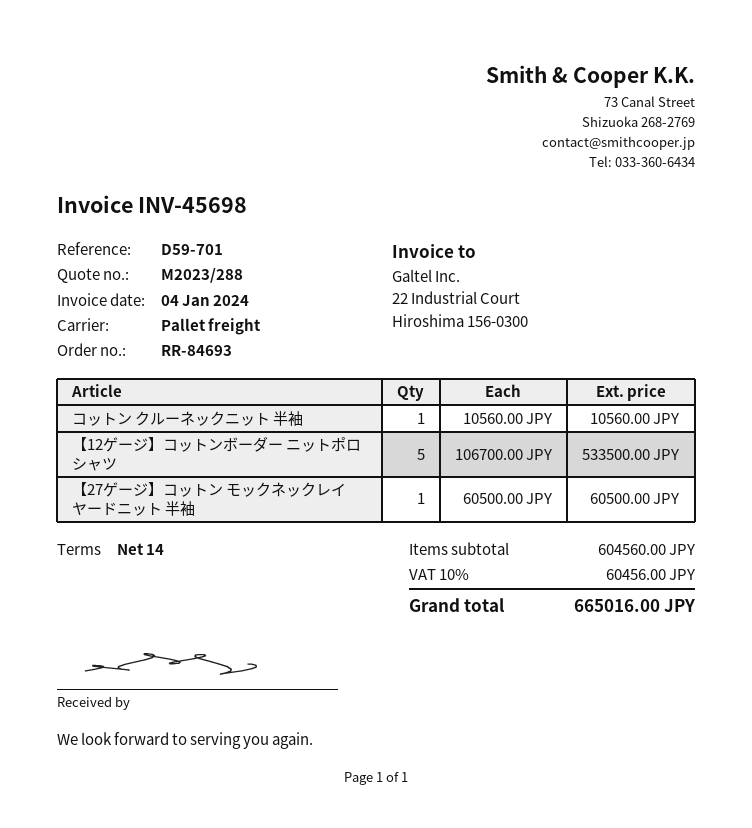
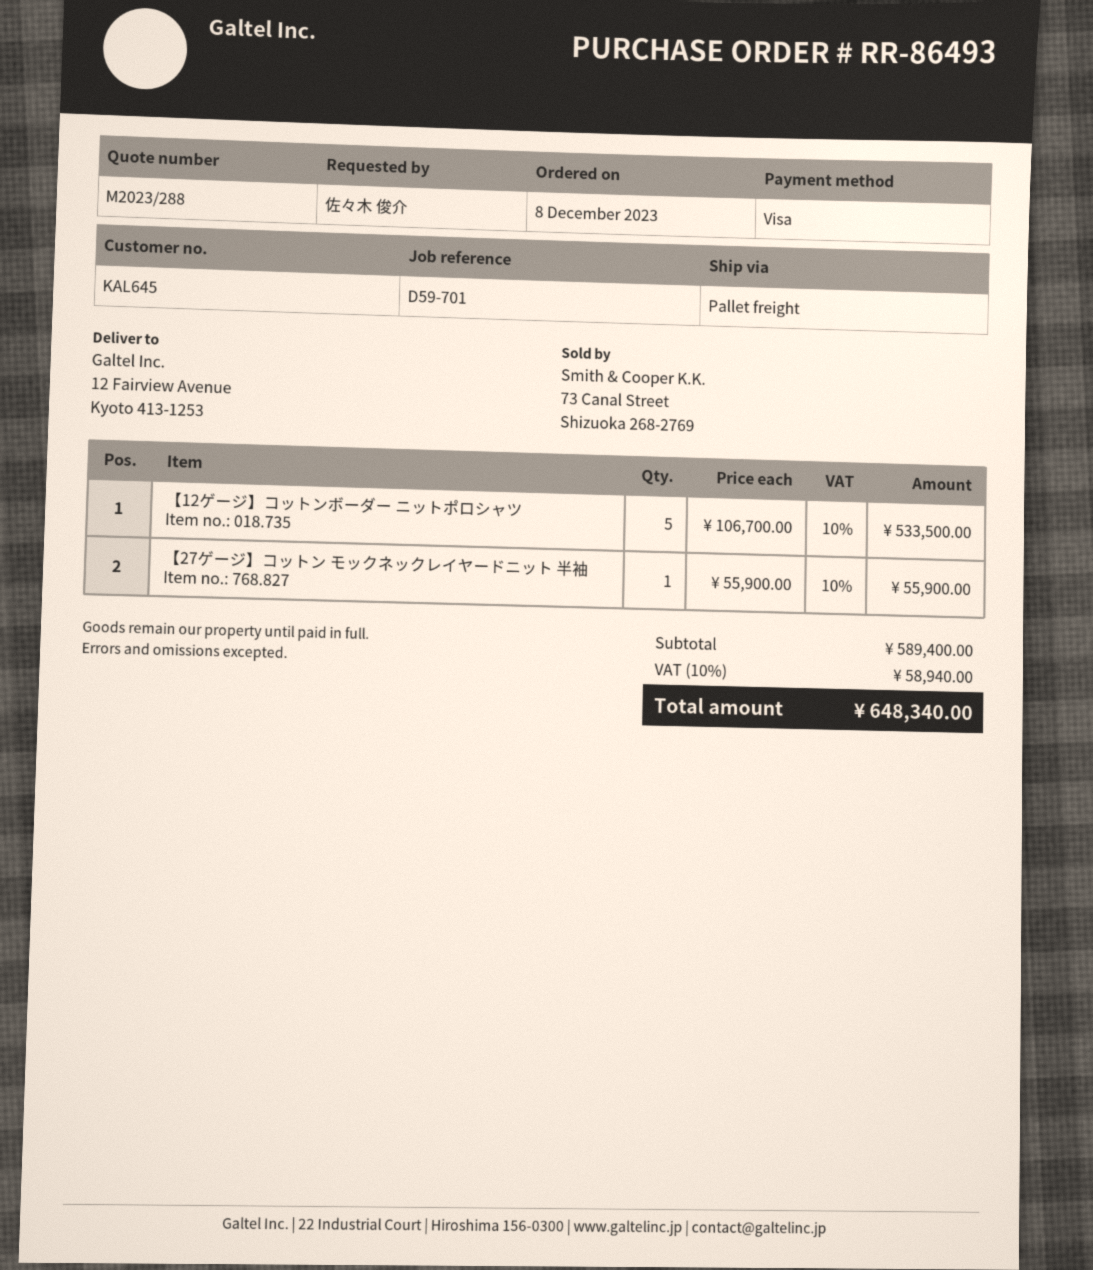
order number: RR-84693 -> RR-86493
コットン クルーネックニット 半袖: 1 x 10560.00 = 10560.00 -> none
【27ゲージ】コットン モックネックレイヤードニット 半袖: 1 x 60500.00 = 60500.00 -> 1 x 55900.00 = 55900.00
subtotal: 604560.00 -> 589400.00
tax: 10% = 60456.00 -> 10% = 58940.00
total: 665016.00 -> 648340.00

